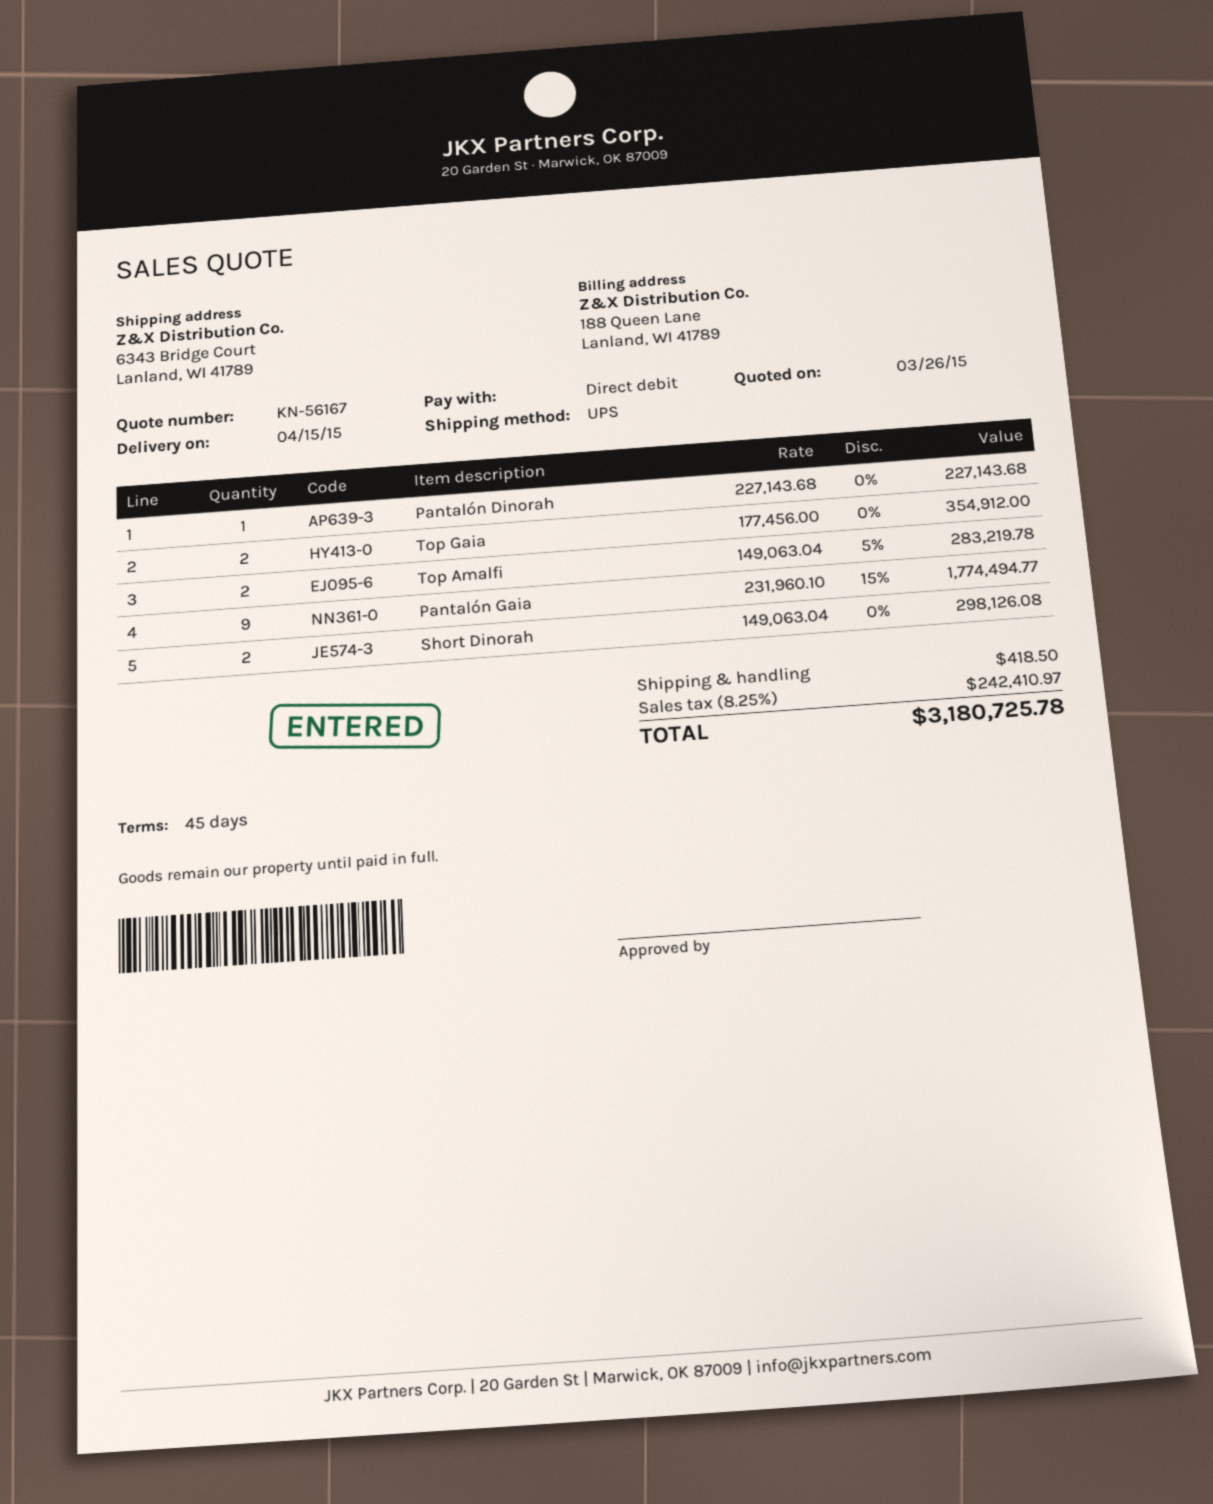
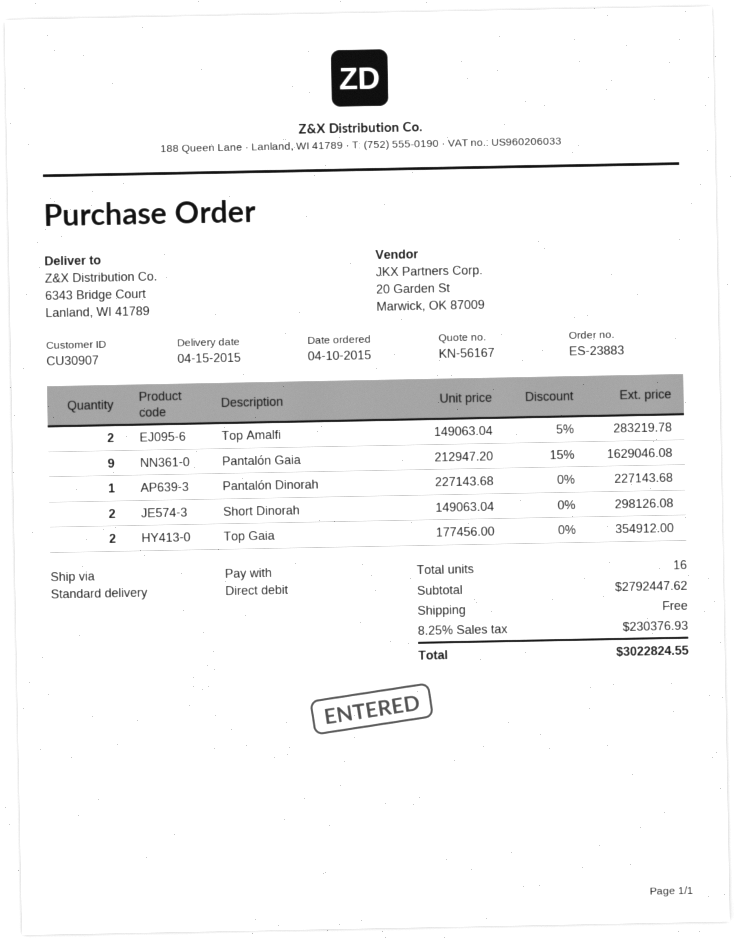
shipping method: UPS -> standard
Pantalón Gaia: 9 x 231960.10 - 15% = 1774494.77 -> 9 x 212947.20 - 15% = 1629046.08
shipping: 418.50 -> 0.00
tax: 8.25% = 242410.97 -> 8.25% = 230376.93
total: 3180725.78 -> 3022824.55

